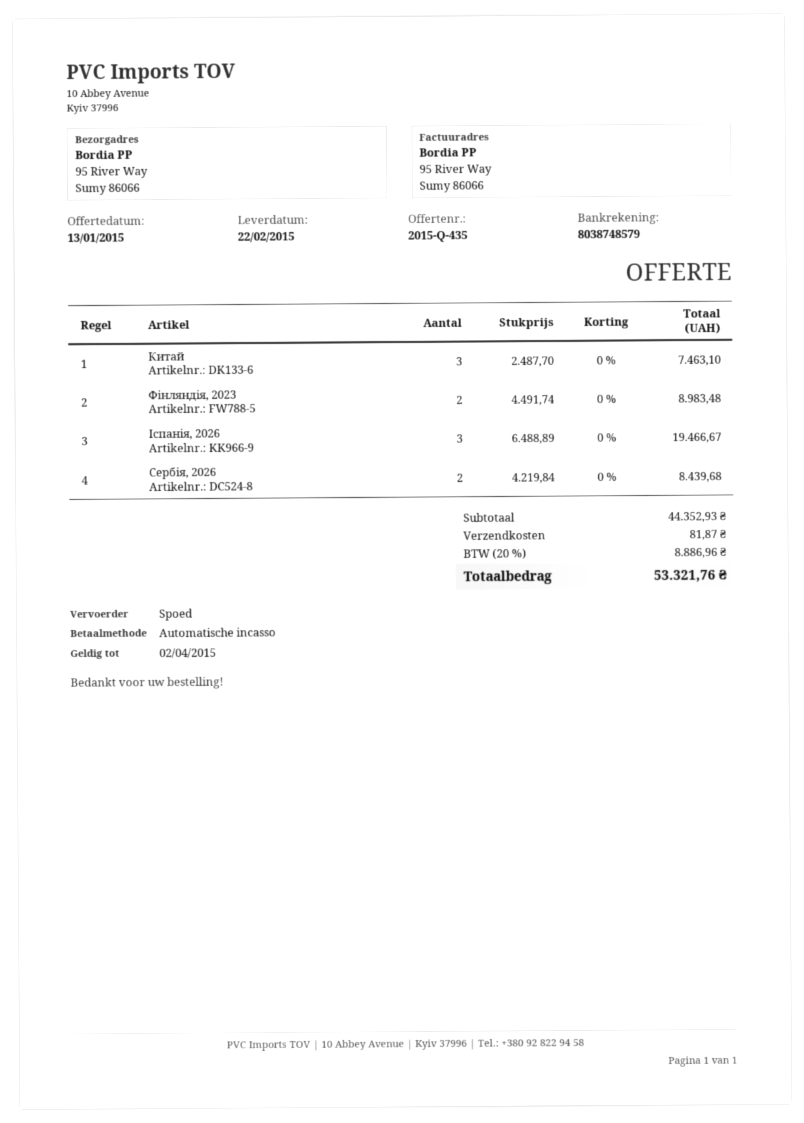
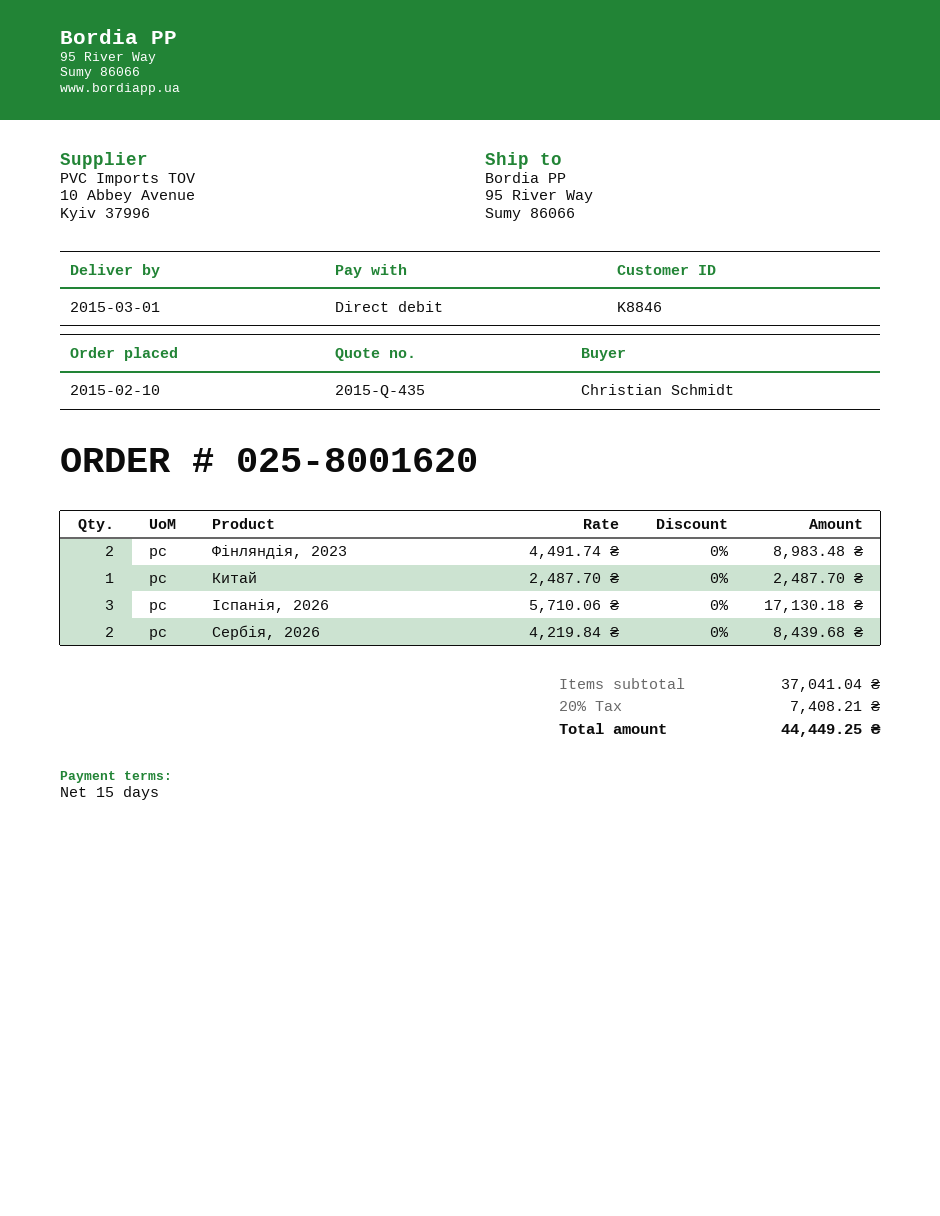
delivery date: 2015-02-22 -> 2015-03-01
Китай: 3 x 2487.70 = 7463.10 -> 1 x 2487.70 = 2487.70
Іспанія, 2026: 3 x 6488.89 = 19466.67 -> 3 x 5710.06 = 17130.18
subtotal: 44352.93 -> 37041.04
shipping: 81.87 -> none
tax: 20% = 8886.96 -> 20% = 7408.21
total: 53321.76 -> 44449.25

